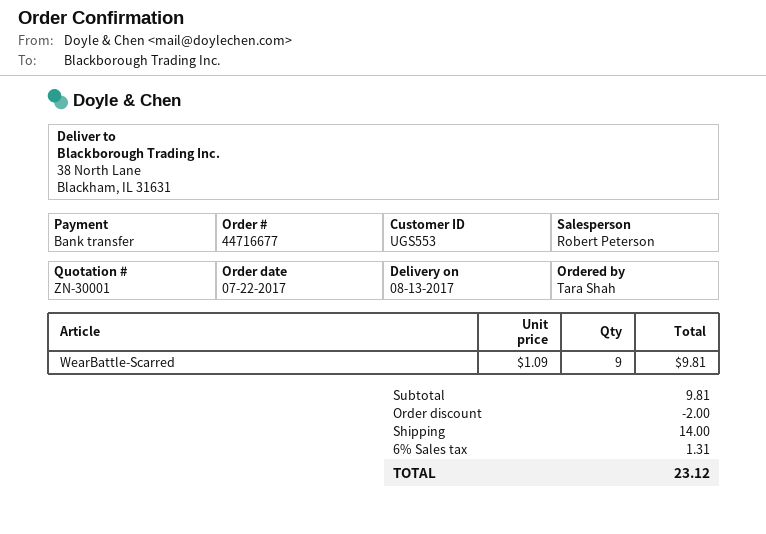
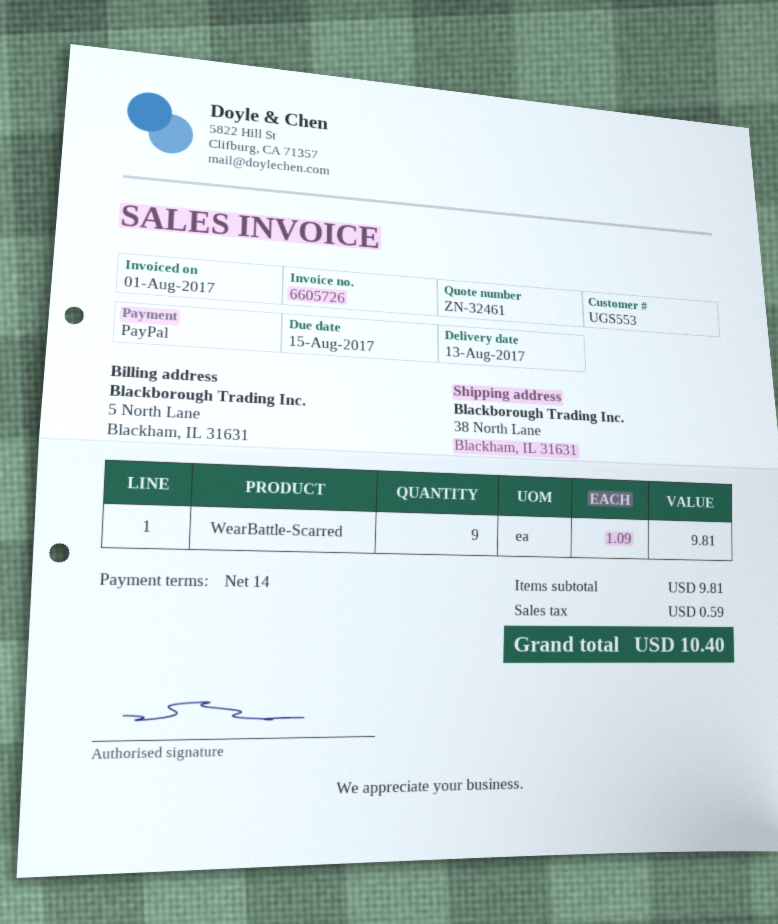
quote number: ZN-30001 -> ZN-32461
payment method: bank transfer -> PayPal
discount: 2.00 -> none
shipping: 14.00 -> none
tax: 1.31 -> 0.59
total: 23.12 -> 10.40

